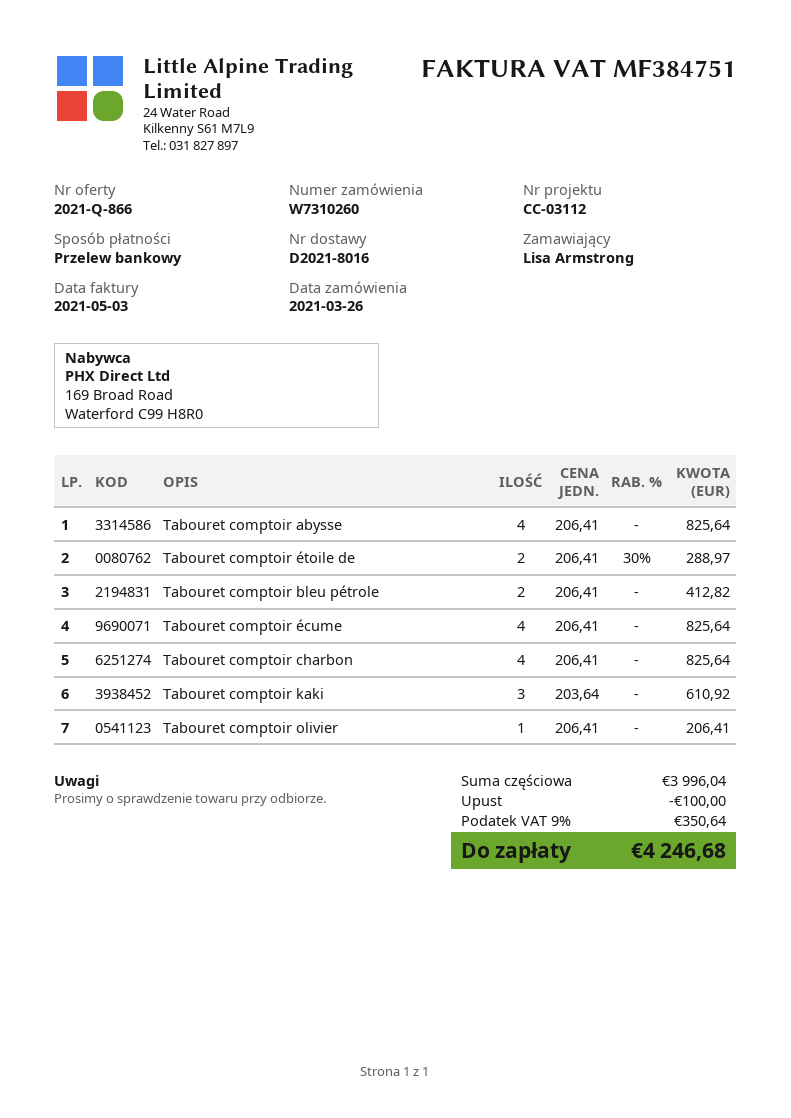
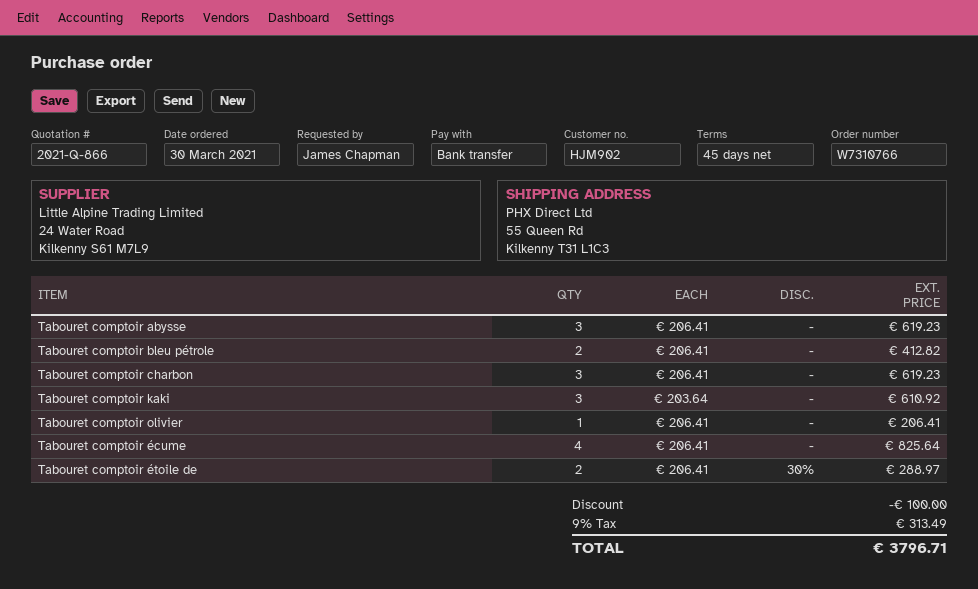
order number: W7310260 -> W7310766
order date: 2021-03-26 -> 2021-03-30
ordered by: Lisa Armstrong -> James Chapman
Tabouret comptoir abysse: 4 x 206.41 = 825.64 -> 3 x 206.41 = 619.23
Tabouret comptoir charbon: 4 x 206.41 = 825.64 -> 3 x 206.41 = 619.23
tax: 9% = 350.64 -> 9% = 313.49
total: 4246.68 -> 3796.71

